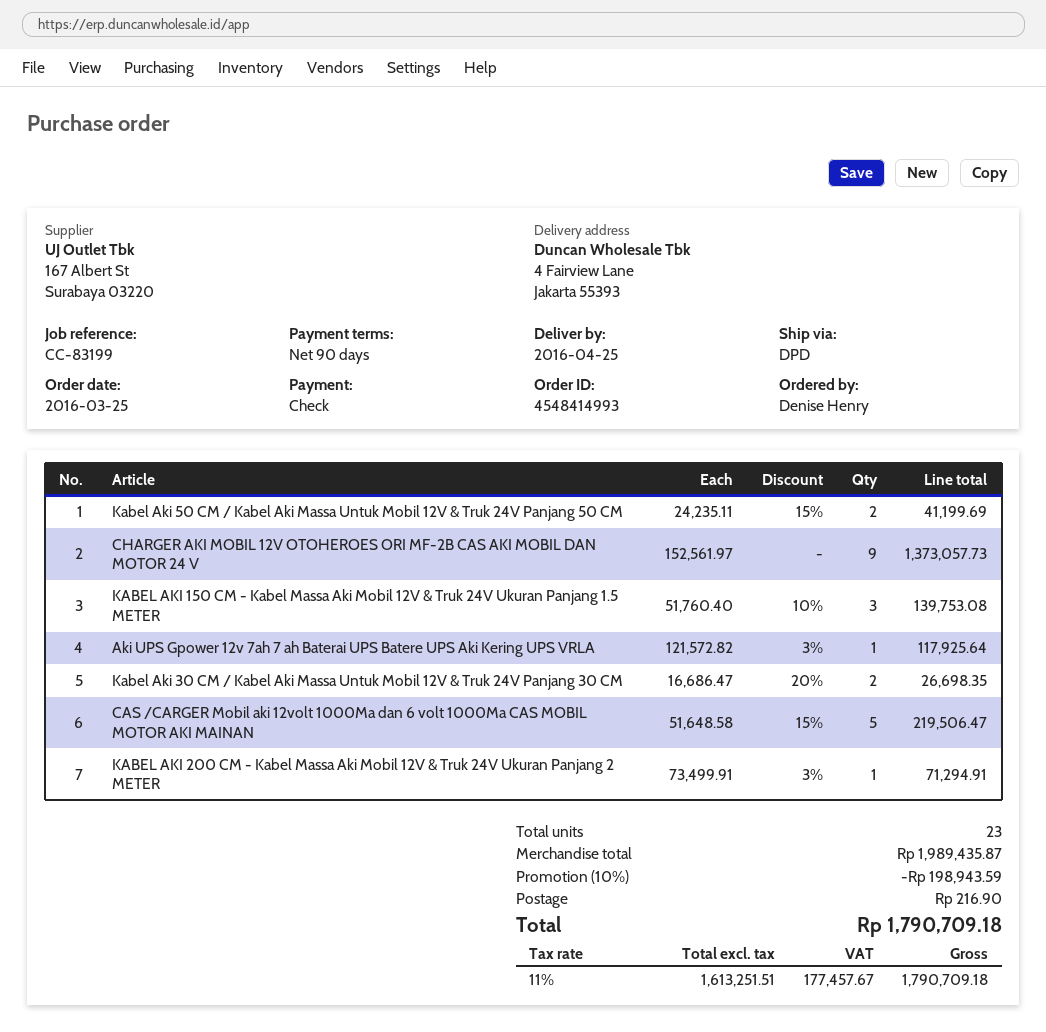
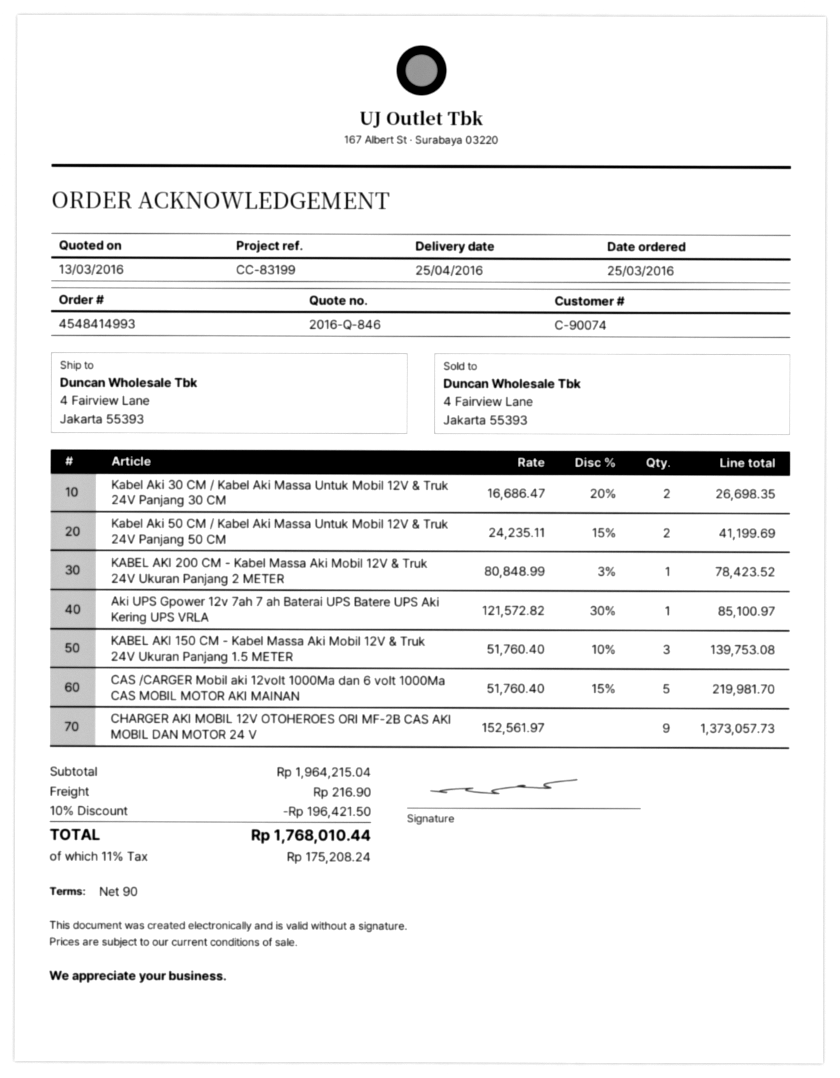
Aki UPS Gpower 12v 7ah 7 ah Baterai UPS Batere UPS Aki Kering UPS VRLA: 1 x 121572.82 - 3% = 117925.64 -> 1 x 121572.82 - 30% = 85100.97
CAS /CARGER Mobil aki 12volt 1000Ma dan 6 volt 1000Ma CAS MOBIL MOTOR AKI MAINAN: 5 x 51648.58 - 15% = 219506.47 -> 5 x 51760.40 - 15% = 219981.70
KABEL AKI 200 CM - Kabel Massa Aki Mobil 12V & Truk 24V Ukuran Panjang 2 METER: 1 x 73499.91 - 3% = 71294.91 -> 1 x 80848.99 - 3% = 78423.52
subtotal: 1989435.87 -> 1964215.04
discount: 10% = 198943.59 -> 10% = 196421.50
tax: 11% = 177457.67 -> 11% = 175208.24
total: 1790709.18 -> 1768010.44

